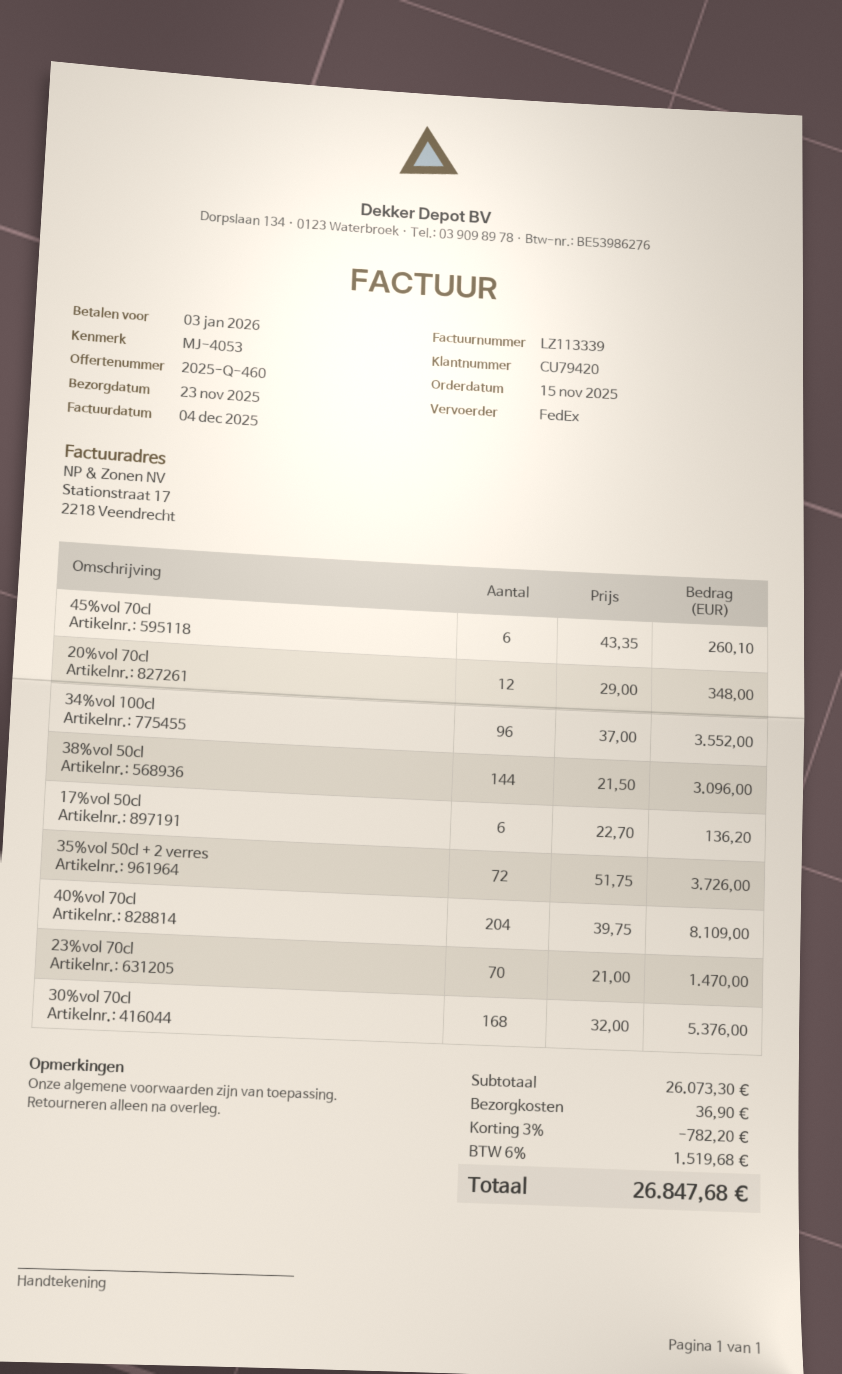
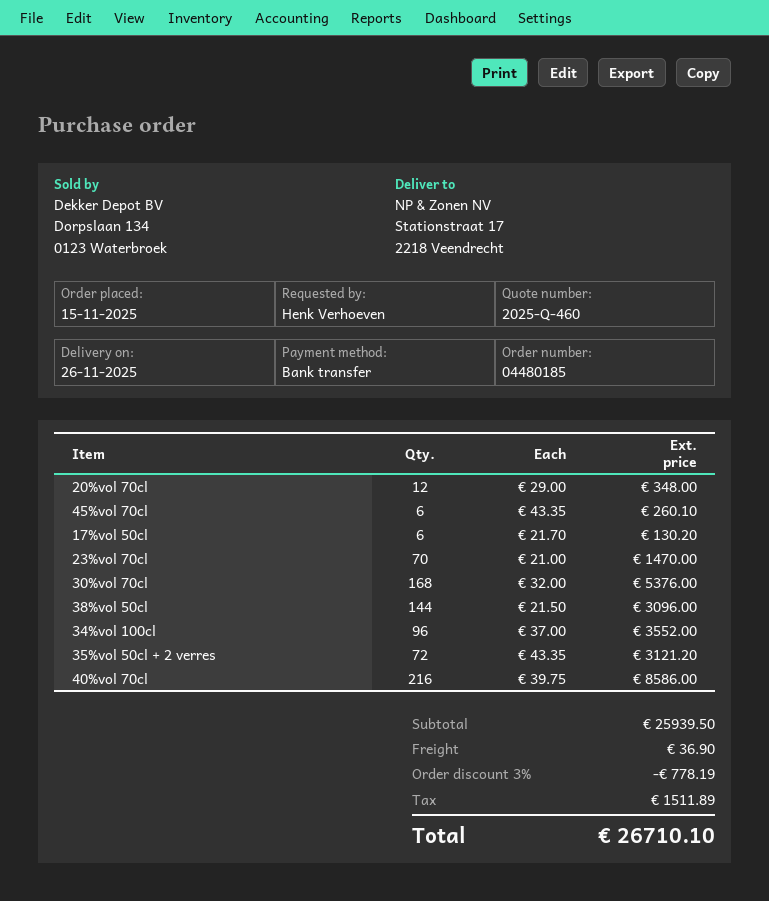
delivery date: 2025-11-23 -> 2025-11-26
17%vol 50cl: 6 x 22.70 = 136.20 -> 6 x 21.70 = 130.20
35%vol 50cl + 2 verres: 72 x 51.75 = 3726.00 -> 72 x 43.35 = 3121.20
40%vol 70cl: 204 x 39.75 = 8109.00 -> 216 x 39.75 = 8586.00
subtotal: 26073.30 -> 25939.50
discount: 3% = 782.20 -> 3% = 778.19
tax: 1519.68 -> 1511.89
total: 26847.68 -> 26710.10

